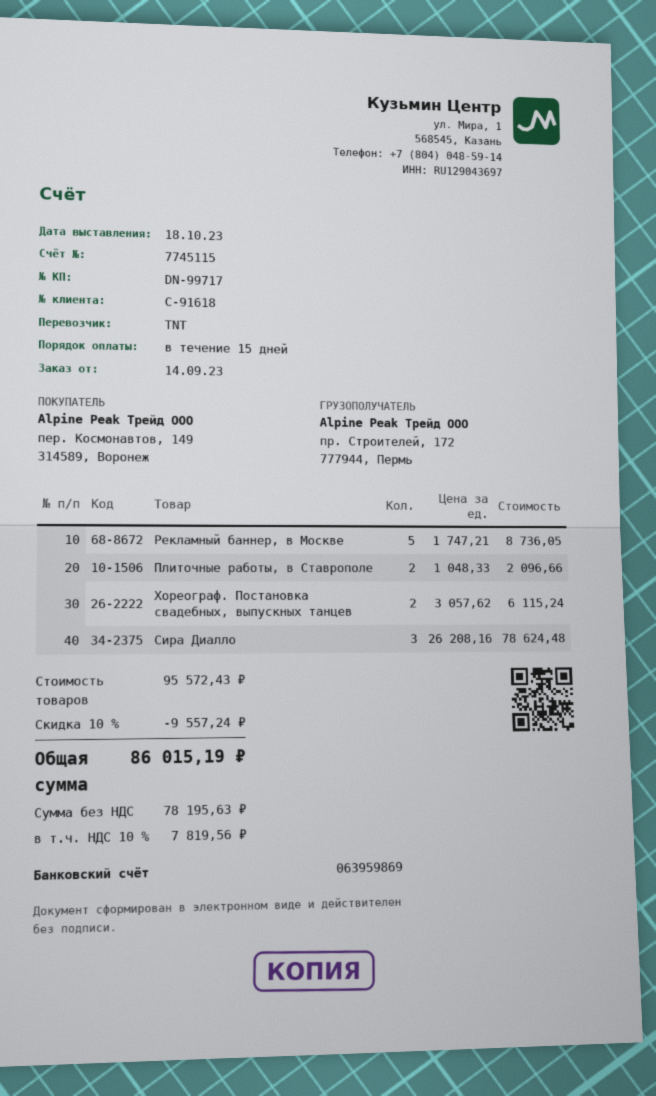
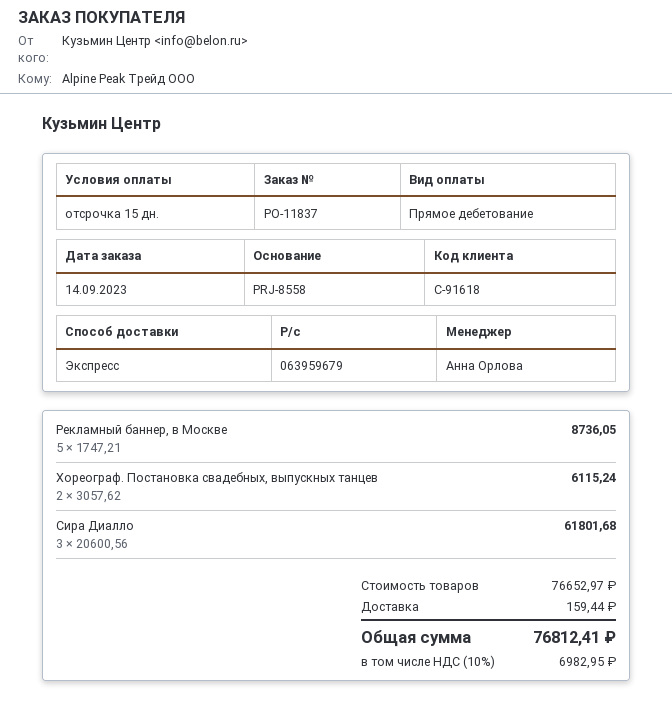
bank account: 063959869 -> 063959679
shipping method: TNT -> express
Плиточные работы, в Ставрополе: 2 x 1048.33 = 2096.66 -> none
Сира Диалло: 3 x 26208.16 = 78624.48 -> 3 x 20600.56 = 61801.68
subtotal: 95572.43 -> 76652.97
discount: 10% = 9557.24 -> none
shipping: none -> 159.44
tax: 10% = 7819.56 -> 10% = 6982.95
total: 86015.19 -> 76812.41

